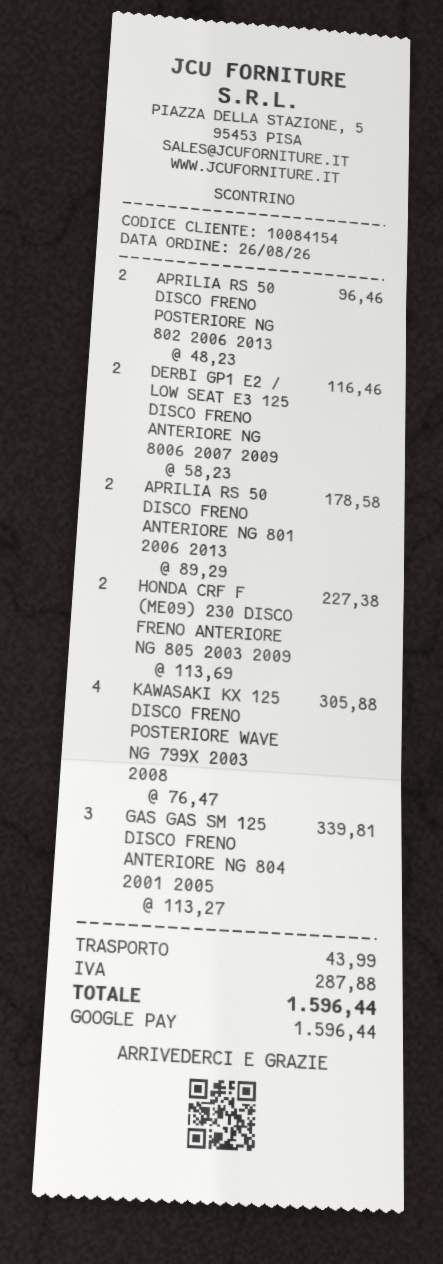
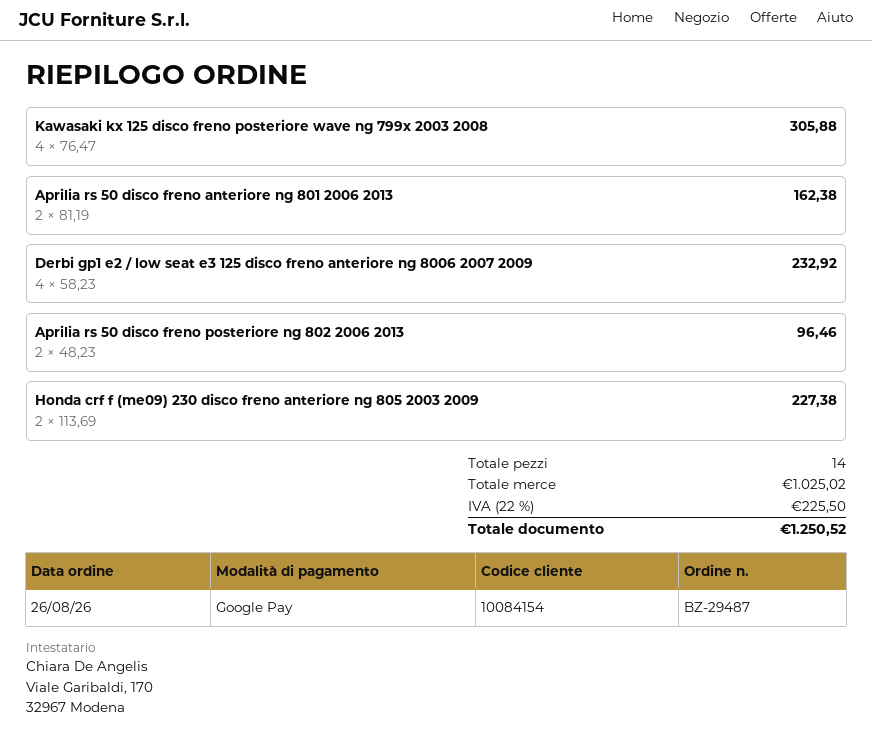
DERBI GP1 E2 / LOW SEAT E3 125 DISCO FRENO ANTERIORE NG 8006 2007 2009: 2 x 58.23 = 116.46 -> 4 x 58.23 = 232.92
APRILIA RS 50 DISCO FRENO ANTERIORE NG 801 2006 2013: 2 x 89.29 = 178.58 -> 2 x 81.19 = 162.38
GAS GAS SM 125 DISCO FRENO ANTERIORE NG 804 2001 2005: 3 x 113.27 = 339.81 -> none
shipping: 43.99 -> none
tax: 287.88 -> 225.50
total: 1596.44 -> 1250.52

